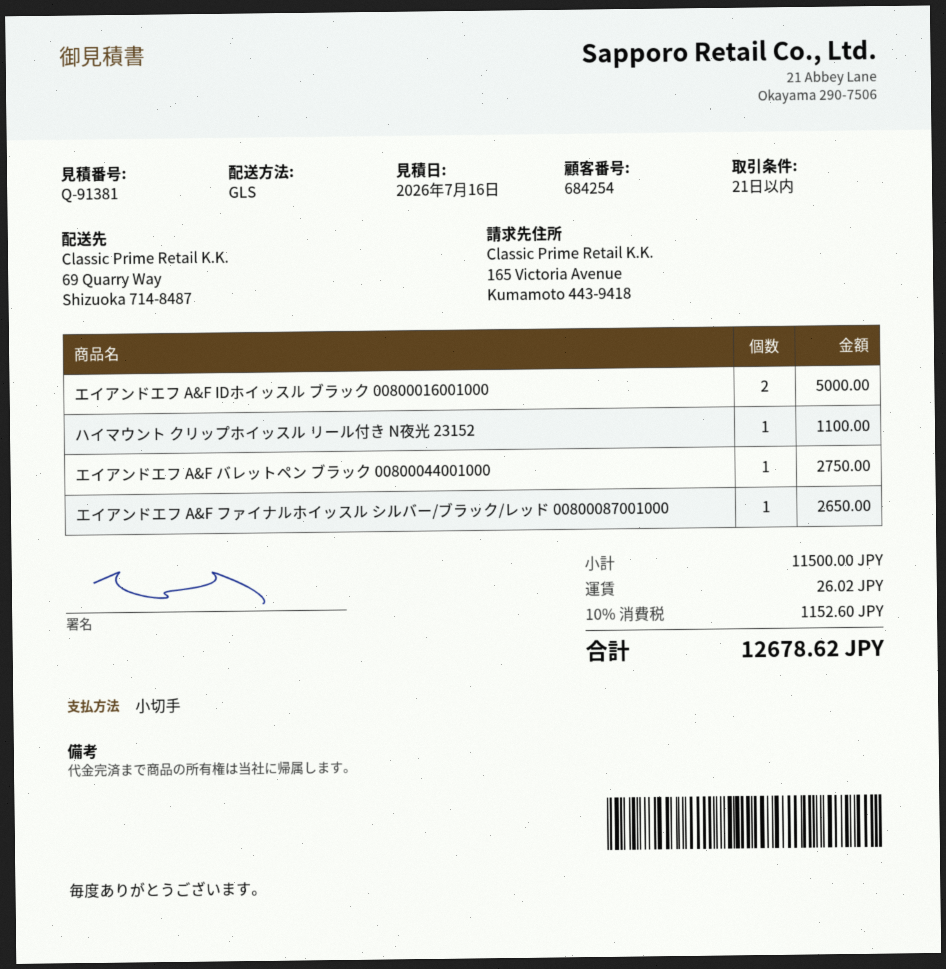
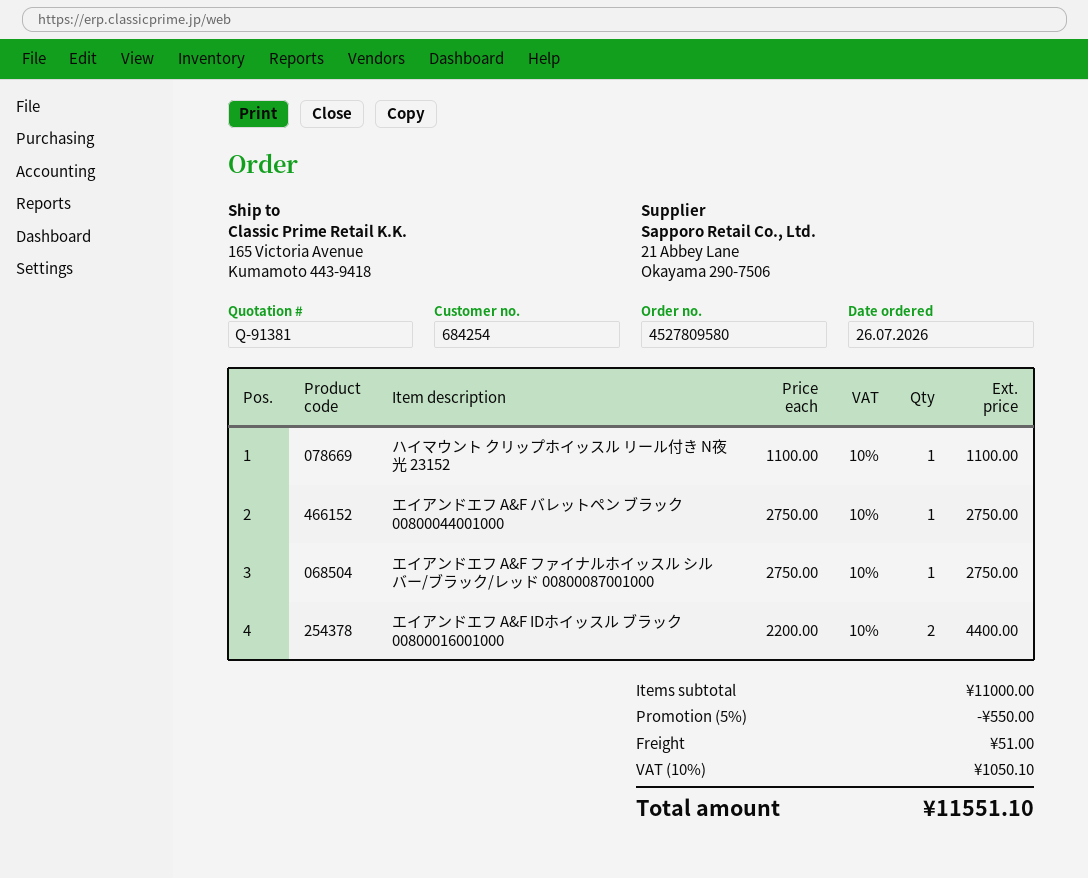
ship to: 69 Quarry Way, Shizuoka 714-8487 -> 165 Victoria Avenue, Kumamoto 443-9418
エイアンドエフ A&F IDホイッスル ブラック 00800016001000: 2 for 5000.00 -> 2 for 4400.00
エイアンドエフ A&F ファイナルホイッスル シルバー/ブラック/レッド 00800087001000: 1 for 2650.00 -> 1 for 2750.00
subtotal: 11500.00 -> 11000.00
discount: none -> 5% = 550.00
shipping: 26.02 -> 51.00
tax: 10% = 1152.60 -> 10% = 1050.10
total: 12678.62 -> 11551.10

